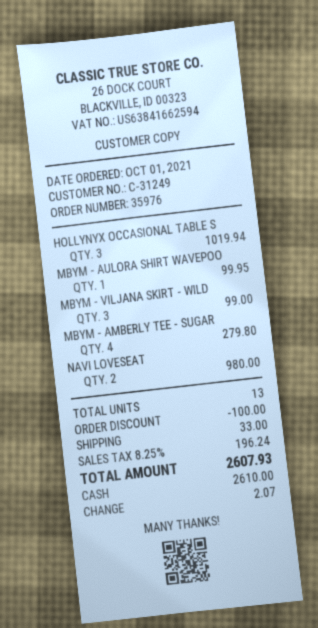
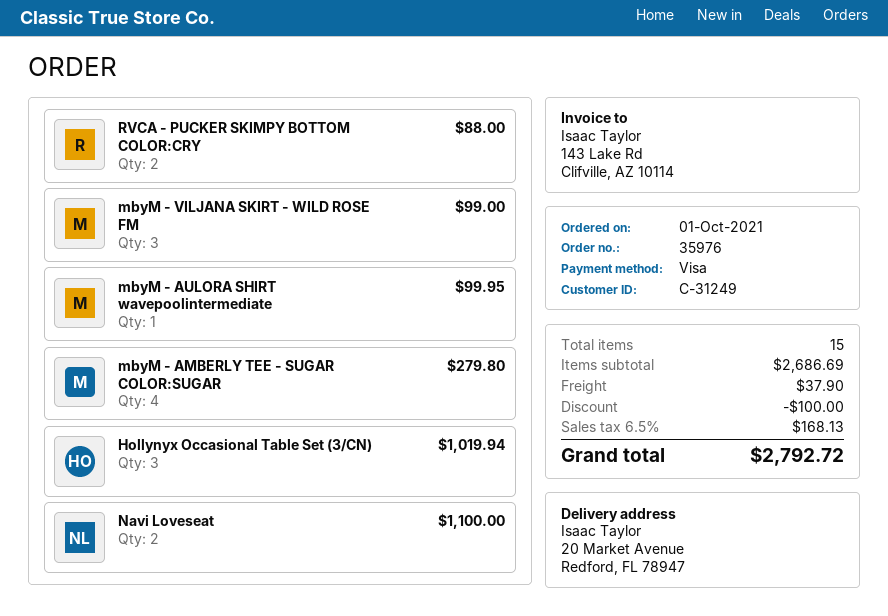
payment method: cash -> Visa
NAVI LOVESEAT: 2 for 980.00 -> 2 for 1100.00
RVCA - PUCKER SKIMPY BOTTOM COLOR:CRY: none -> 2 for 88.00
total quantity: 13 -> 15
shipping: 33.00 -> 37.90
tax: 8.25% = 196.24 -> 6.5% = 168.13
total: 2607.93 -> 2792.72

